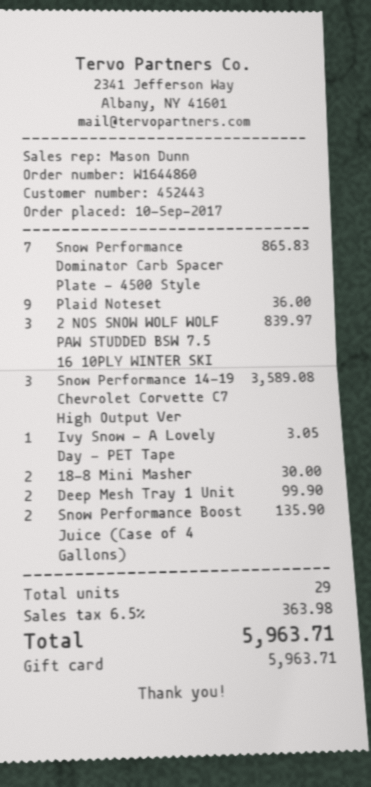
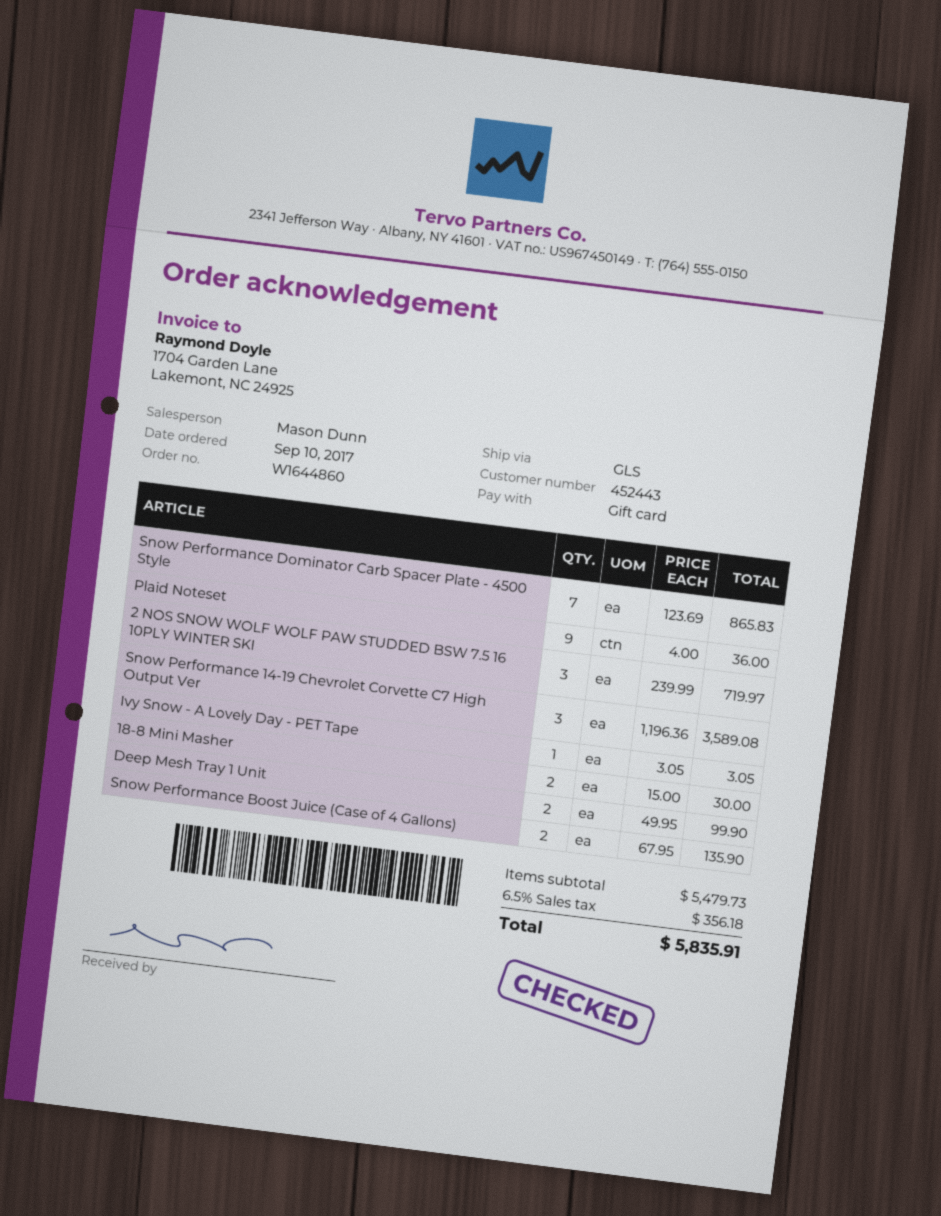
2 NOS SNOW WOLF WOLF PAW STUDDED BSW 7.5 16 10PLY WINTER SKI: 3 for 839.97 -> 3 for 719.97
tax: 6.5% = 363.98 -> 6.5% = 356.18
total: 5963.71 -> 5835.91

